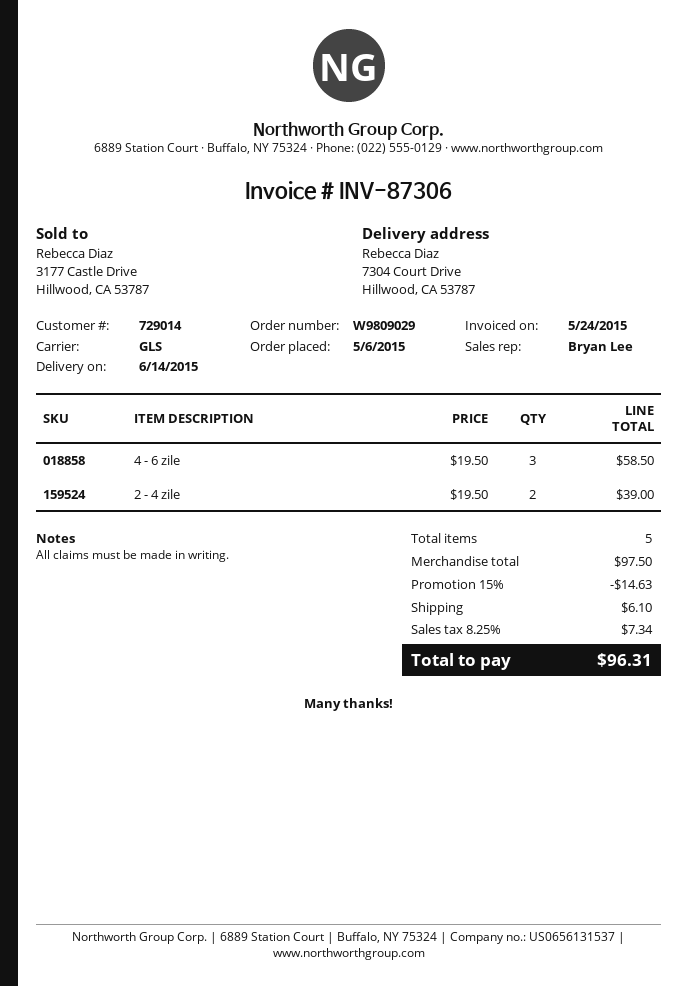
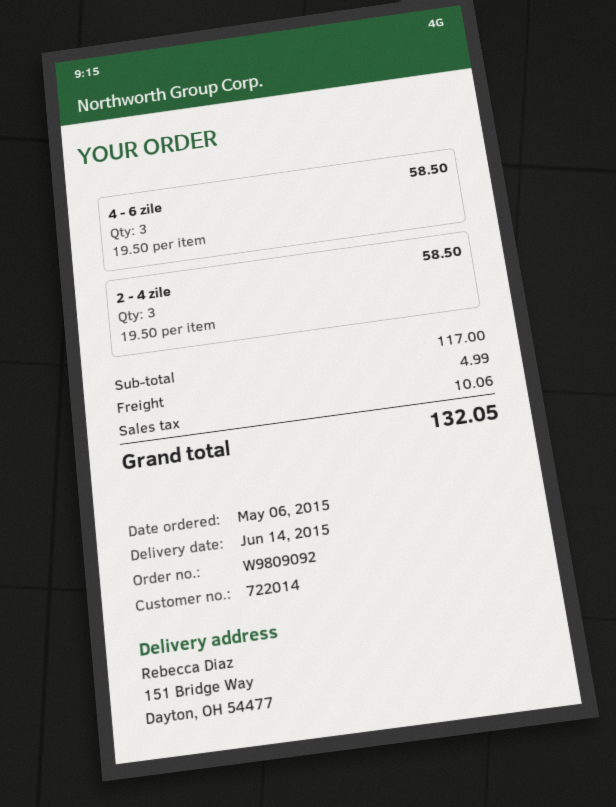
order number: W9809029 -> W9809092
customer number: 729014 -> 722014
ship to: 7304 Court Drive, Hillwood, CA 53787 -> 151 Bridge Way, Dayton, OH 54477
2 - 4 zile: 2 x 19.50 = 39.00 -> 3 x 19.50 = 58.50
subtotal: 97.50 -> 117.00
discount: 15% = 14.63 -> none
shipping: 6.10 -> 4.99
tax: 7.34 -> 10.06
total: 96.31 -> 132.05

